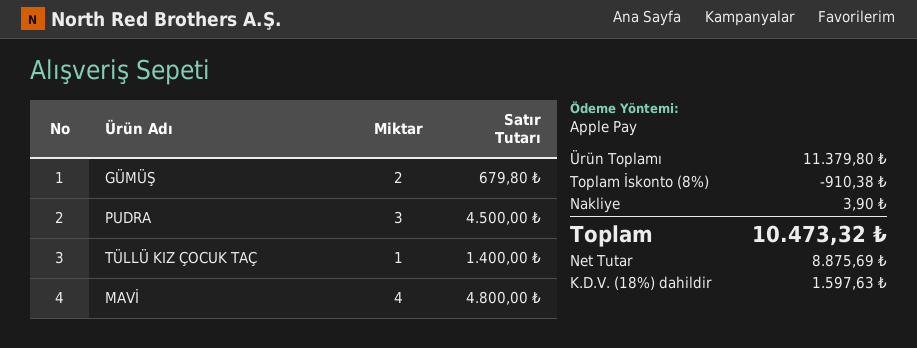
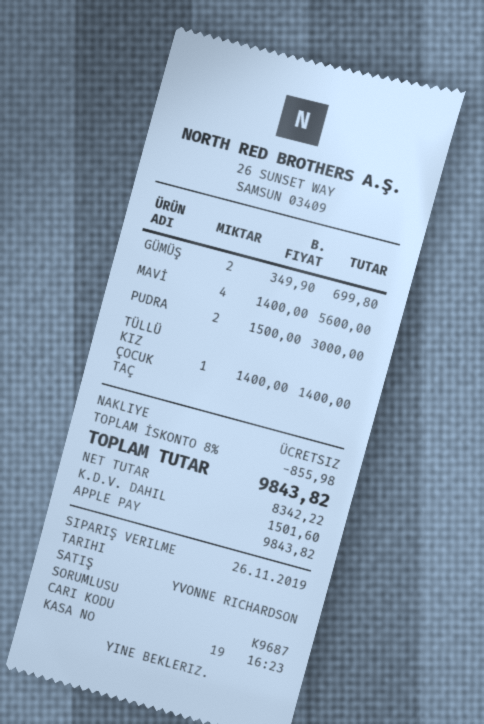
GÜMÜŞ: 2 for 679.80 -> 2 for 699.80
PUDRA: 3 for 4500.00 -> 2 for 3000.00
MAVİ: 4 for 4800.00 -> 4 for 5600.00
discount: 8% = 910.38 -> 8% = 855.98
shipping: 3.90 -> 0.00
net: 8875.69 -> 8342.22
tax: 1597.63 -> 1501.60
total: 10473.32 -> 9843.82

